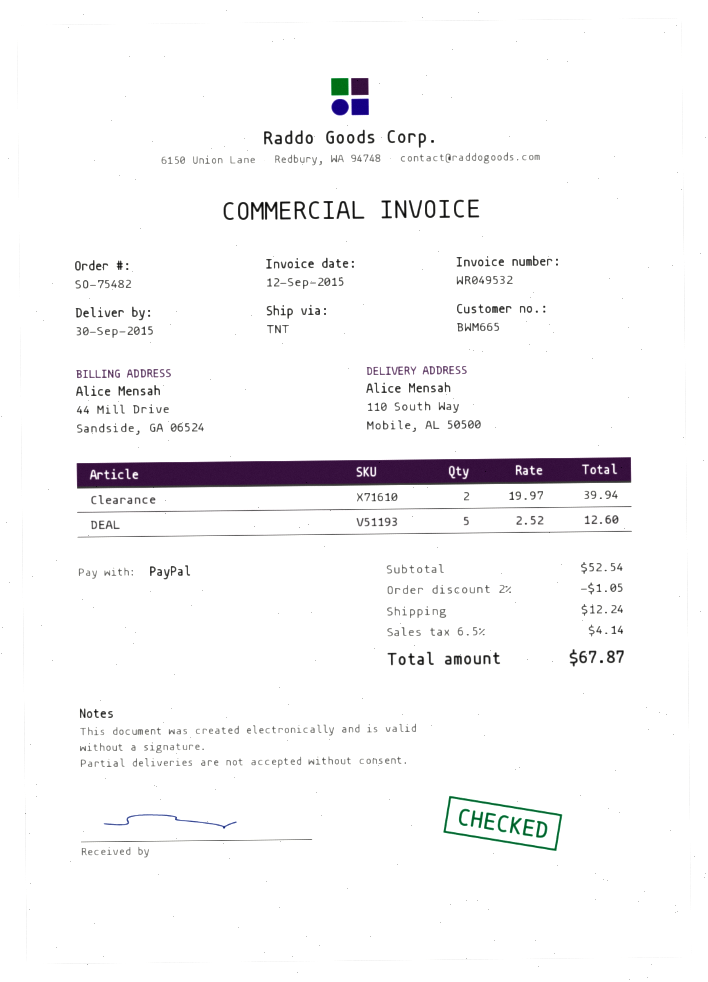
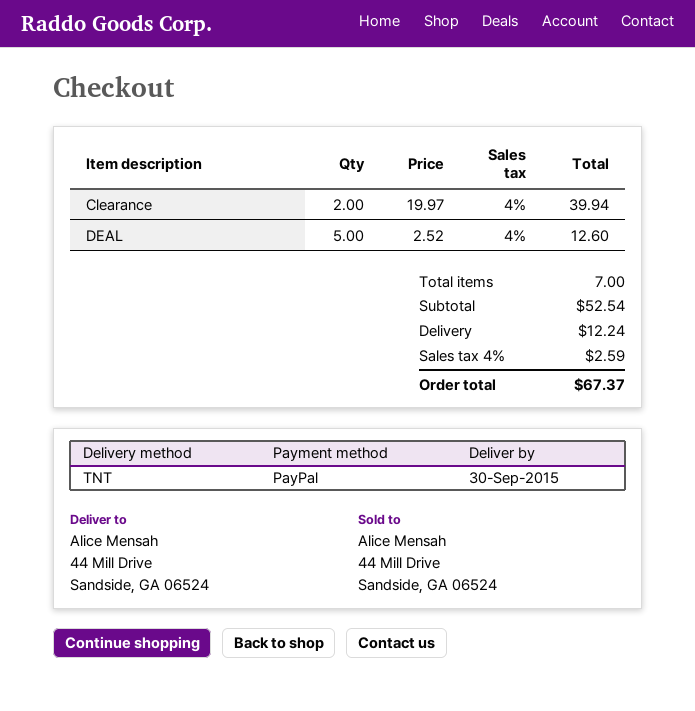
ship to: 110 South Way, Mobile, AL 50500 -> 44 Mill Drive, Sandside, GA 06524
discount: 2% = 1.05 -> none
tax: 6.5% = 4.14 -> 4% = 2.59
total: 67.87 -> 67.37

